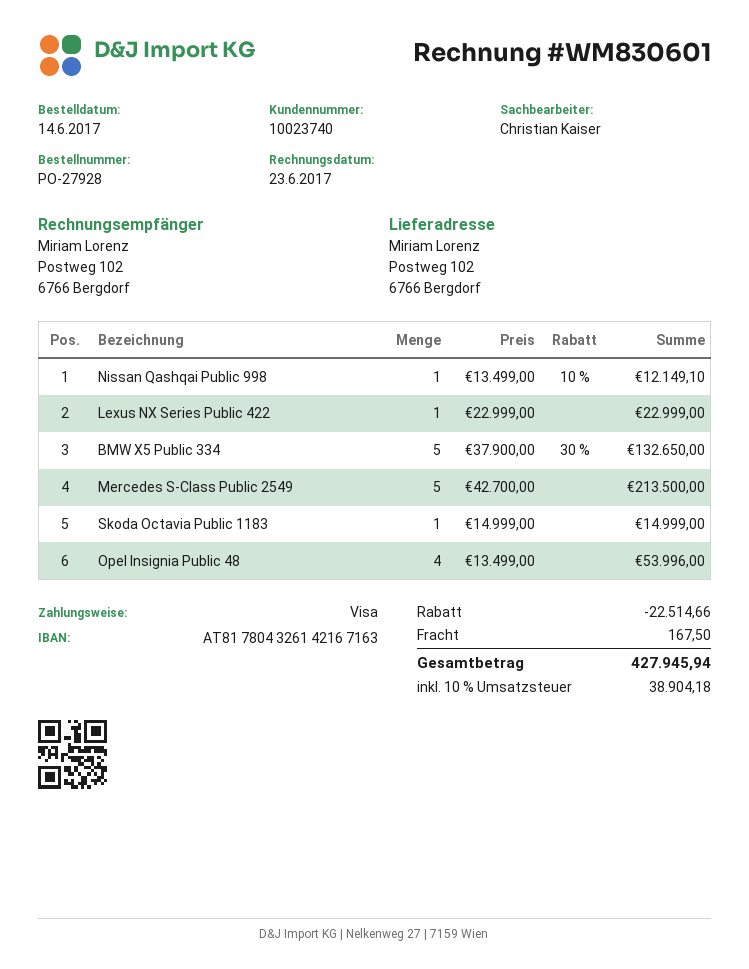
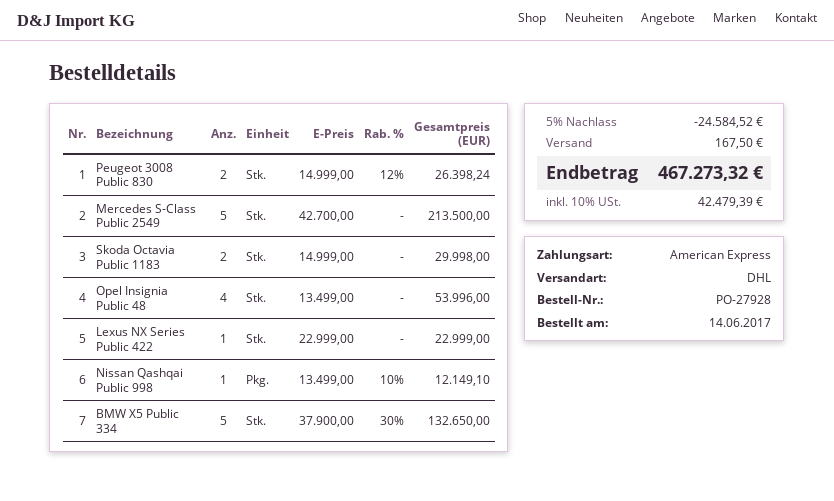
payment method: Visa -> American Express
Skoda Octavia Public 1183: 1 x 14999.00 = 14999.00 -> 2 x 14999.00 = 29998.00
Peugeot 3008 Public 830: none -> 2 x 14999.00 - 12% = 26398.24
discount: 22514.66 -> 24584.52
tax: 10% = 38904.18 -> 10% = 42479.39
total: 427945.94 -> 467273.32

